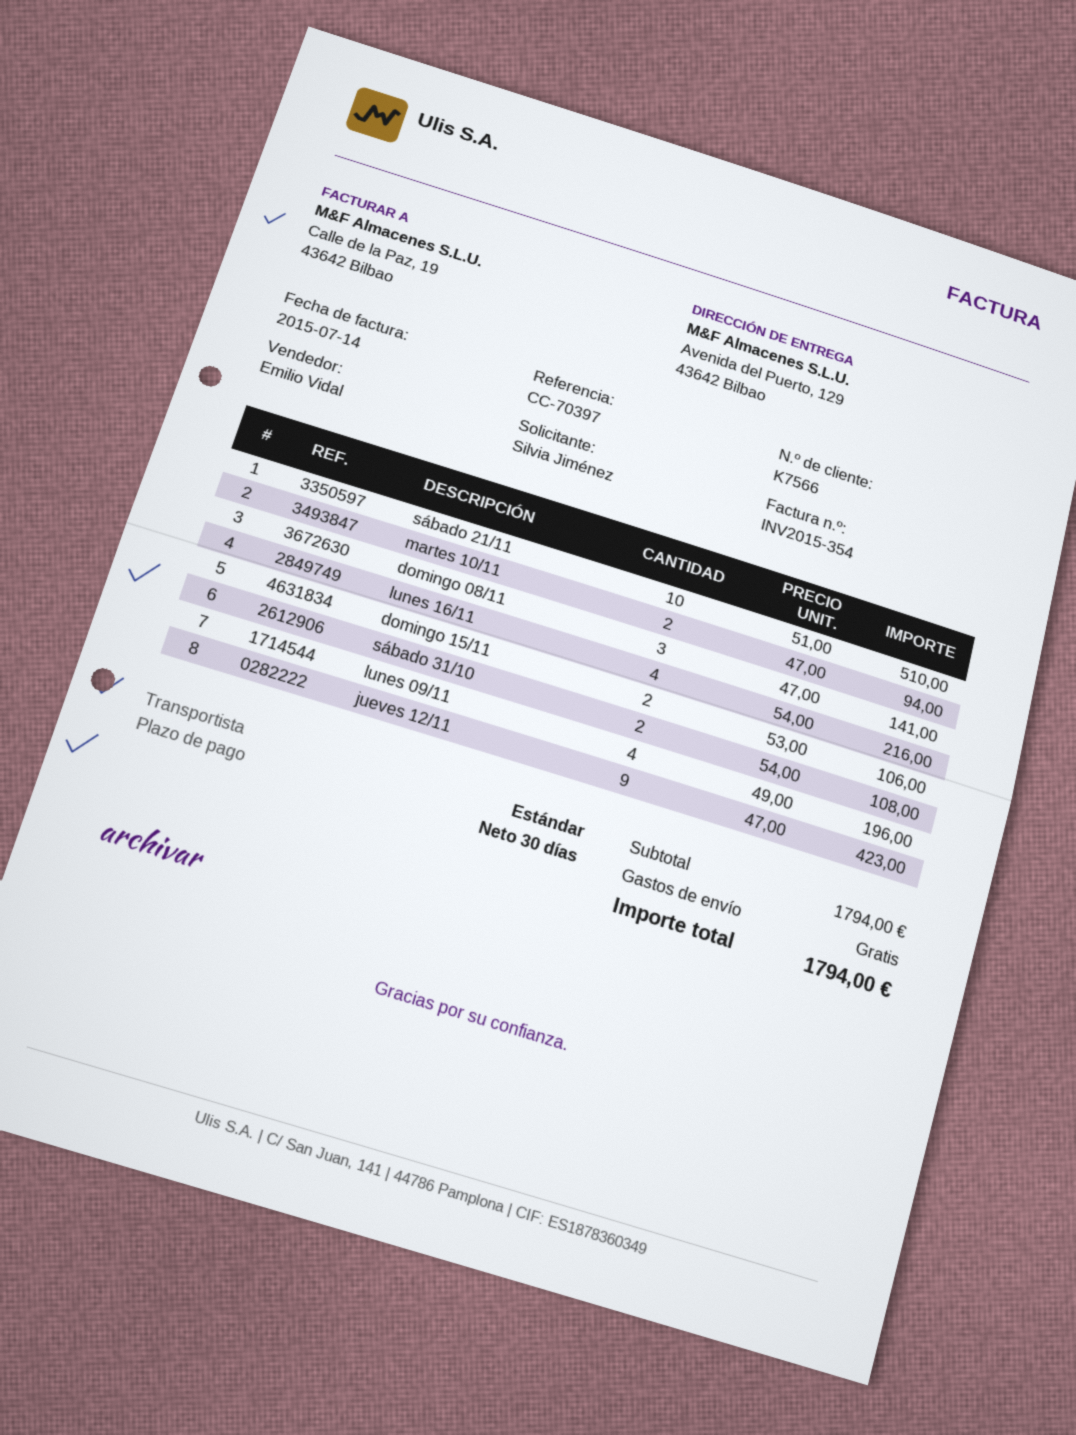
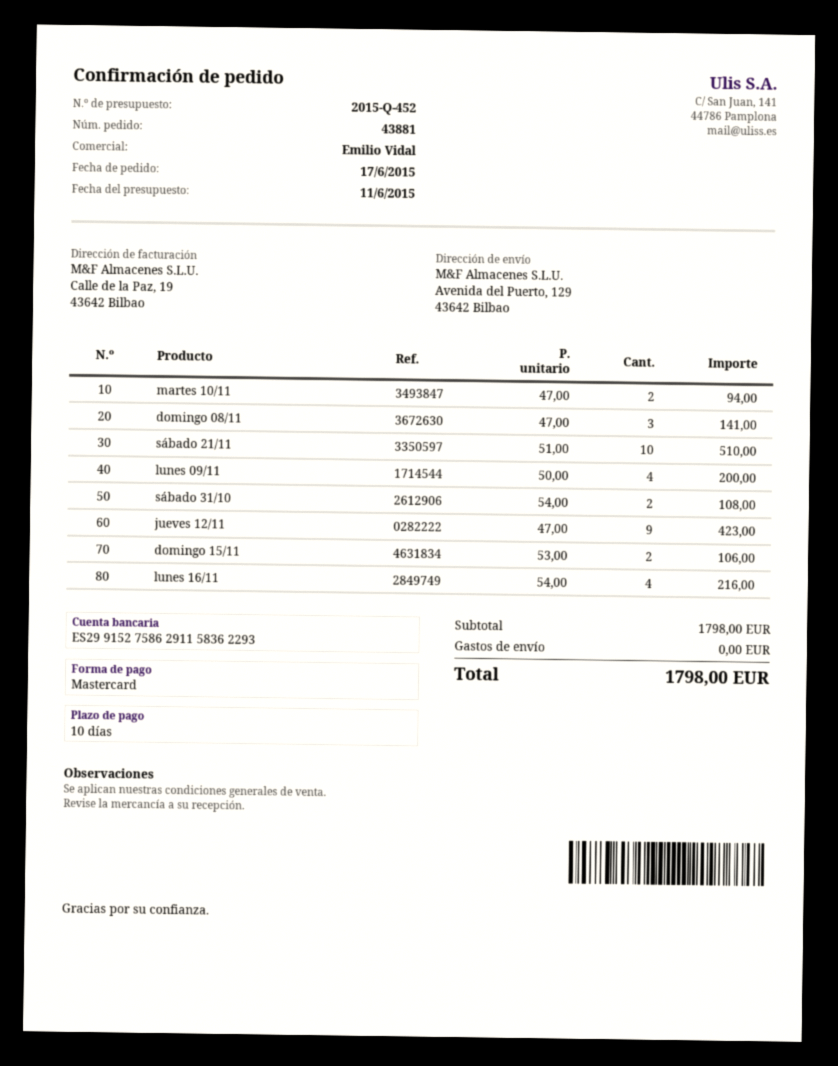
payment terms: 30 days -> 10 days
lunes 09/11: 4 x 49.00 = 196.00 -> 4 x 50.00 = 200.00
subtotal: 1794.00 -> 1798.00
total: 1794.00 -> 1798.00

